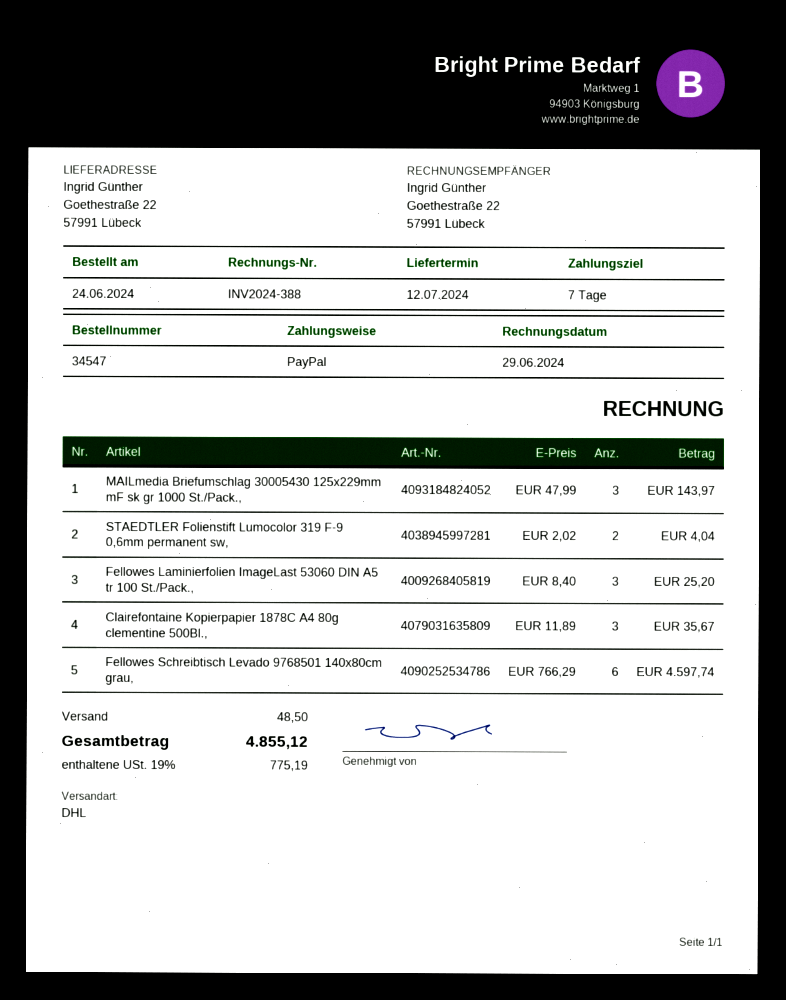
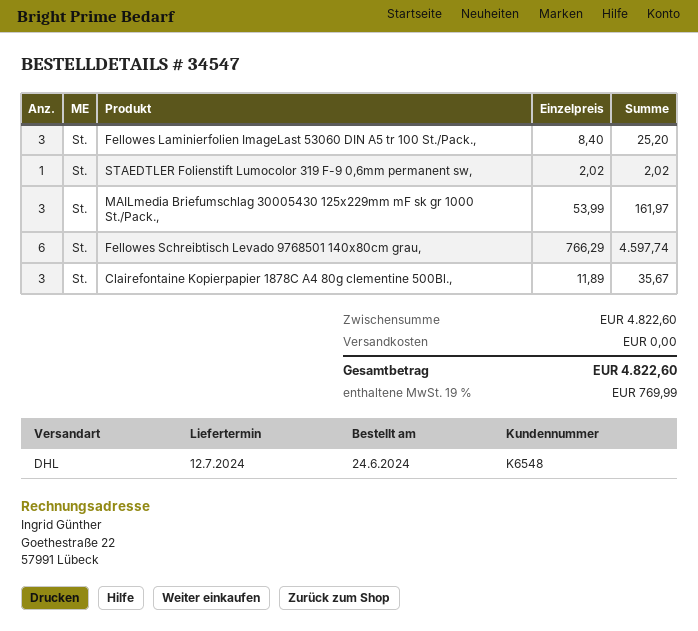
MAILmedia Briefumschlag 30005430 125x229mm mF sk gr 1000 St./Pack.,: 3 x 47.99 = 143.97 -> 3 x 53.99 = 161.97
STAEDTLER Folienstift Lumocolor 319 F-9 0,6mm permanent sw,: 2 x 2.02 = 4.04 -> 1 x 2.02 = 2.02
shipping: 48.50 -> 0.00
tax: 19% = 775.19 -> 19% = 769.99
total: 4855.12 -> 4822.60

